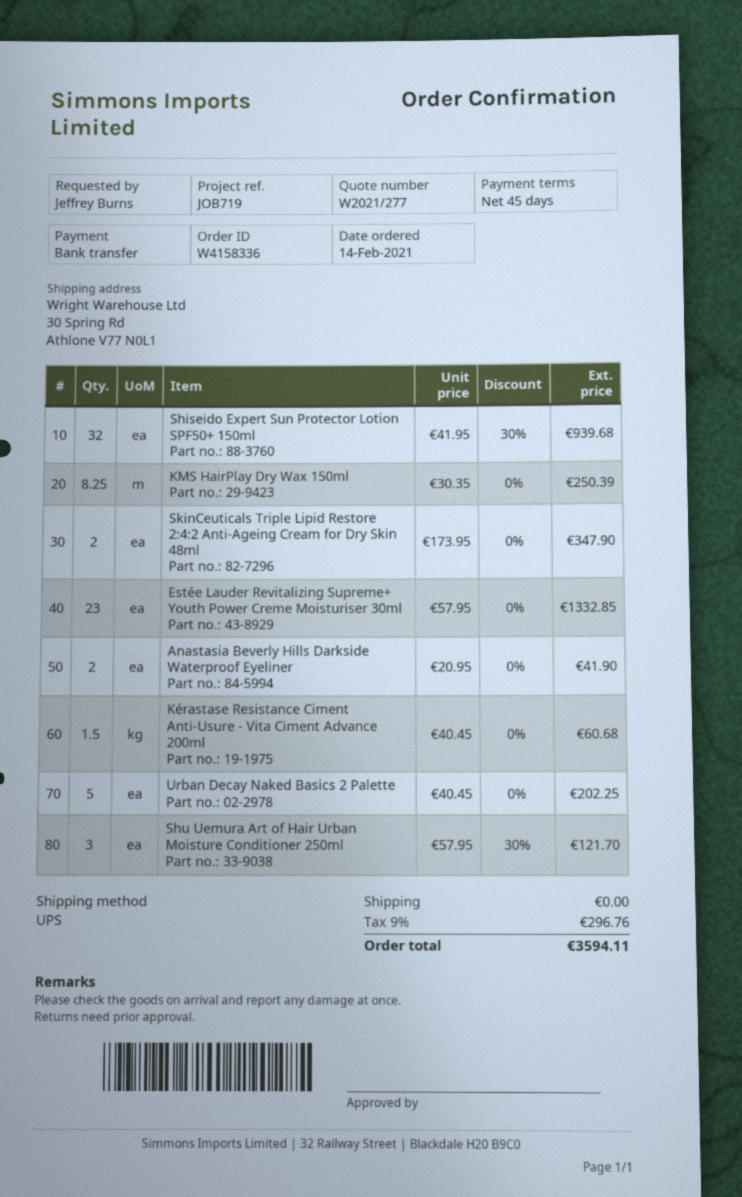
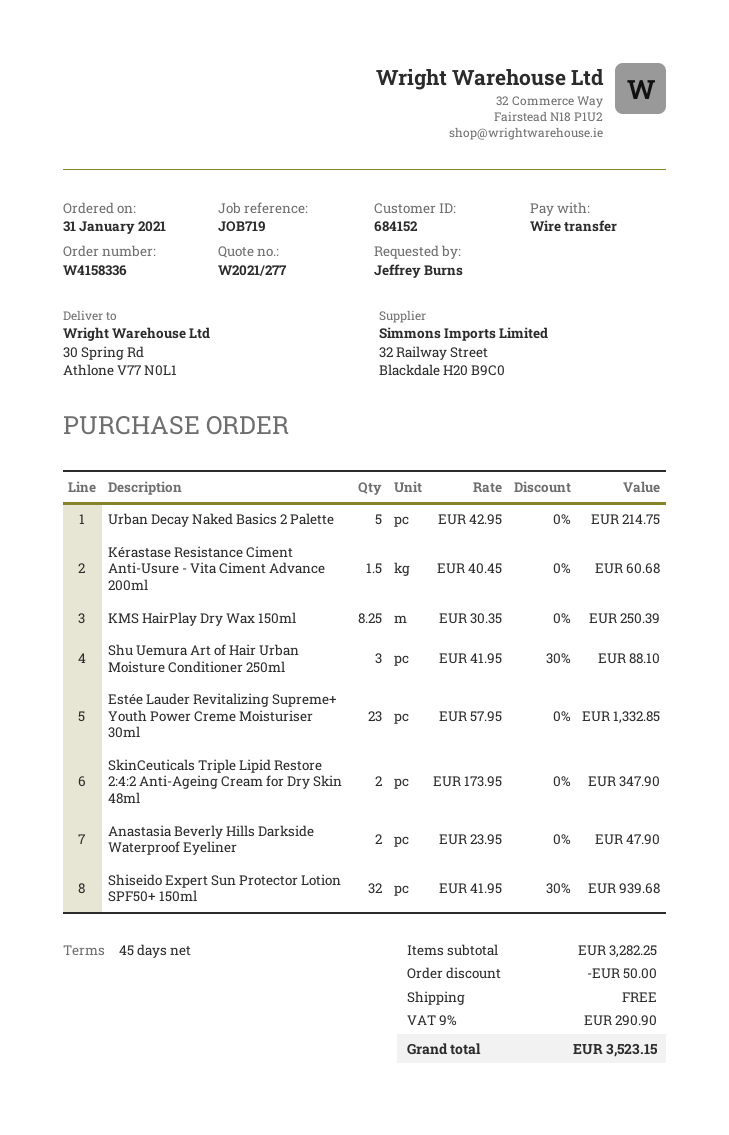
order date: 2021-02-14 -> 2021-01-31
Anastasia Beverly Hills Darkside Waterproof Eyeliner: 2 x 20.95 = 41.90 -> 2 x 23.95 = 47.90
Urban Decay Naked Basics 2 Palette: 5 x 40.45 = 202.25 -> 5 x 42.95 = 214.75
Shu Uemura Art of Hair Urban Moisture Conditioner 250ml: 3 x 57.95 - 30% = 121.70 -> 3 x 41.95 - 30% = 88.10
discount: none -> 50.00
tax: 9% = 296.76 -> 9% = 290.90
total: 3594.11 -> 3523.15

